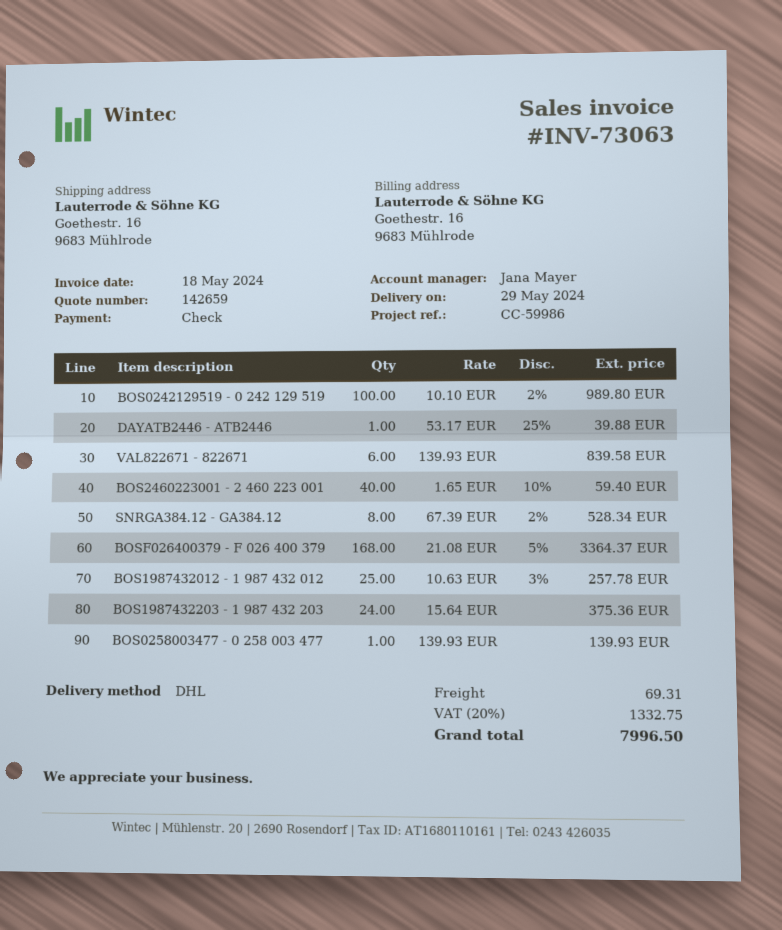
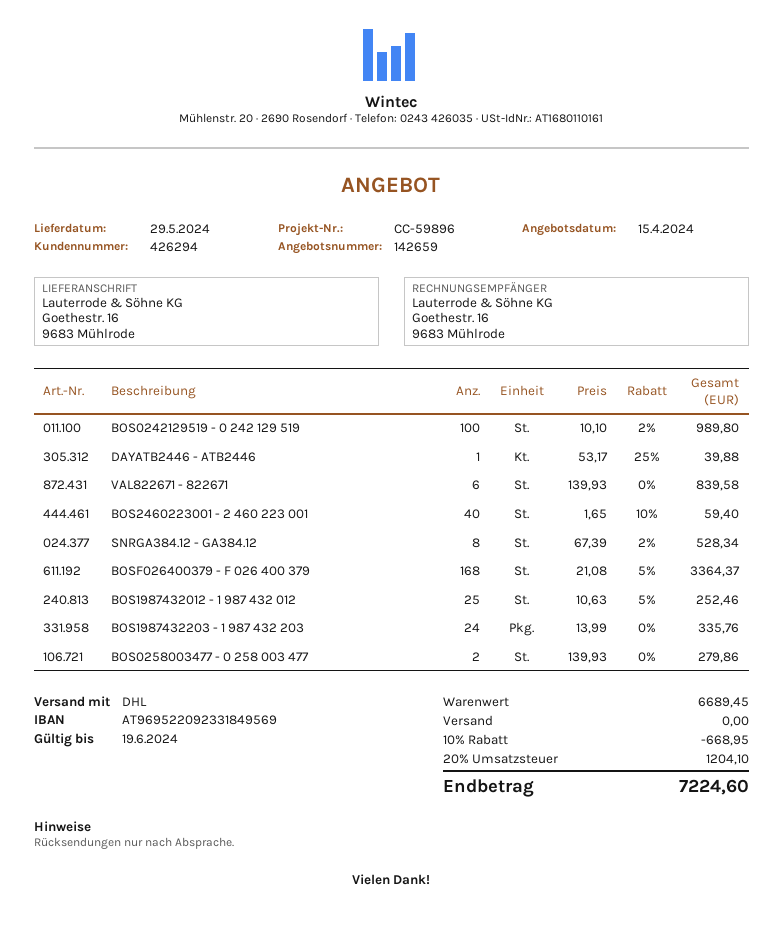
reference: CC-59986 -> CC-59896
BOS1987432012 - 1 987 432 012: 25 x 10.63 - 3% = 257.78 -> 25 x 10.63 - 5% = 252.46
BOS1987432203 - 1 987 432 203: 24 x 15.64 = 375.36 -> 24 x 13.99 = 335.76
BOS0258003477 - 0 258 003 477: 1 x 139.93 = 139.93 -> 2 x 139.93 = 279.86
discount: none -> 10% = 668.95
shipping: 69.31 -> 0.00
tax: 20% = 1332.75 -> 20% = 1204.10
total: 7996.50 -> 7224.60

